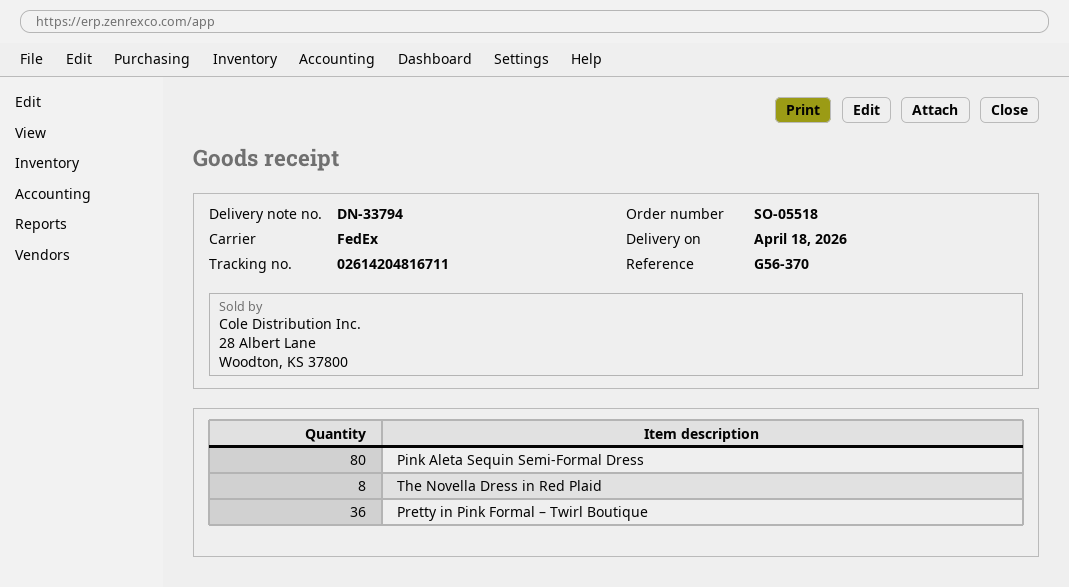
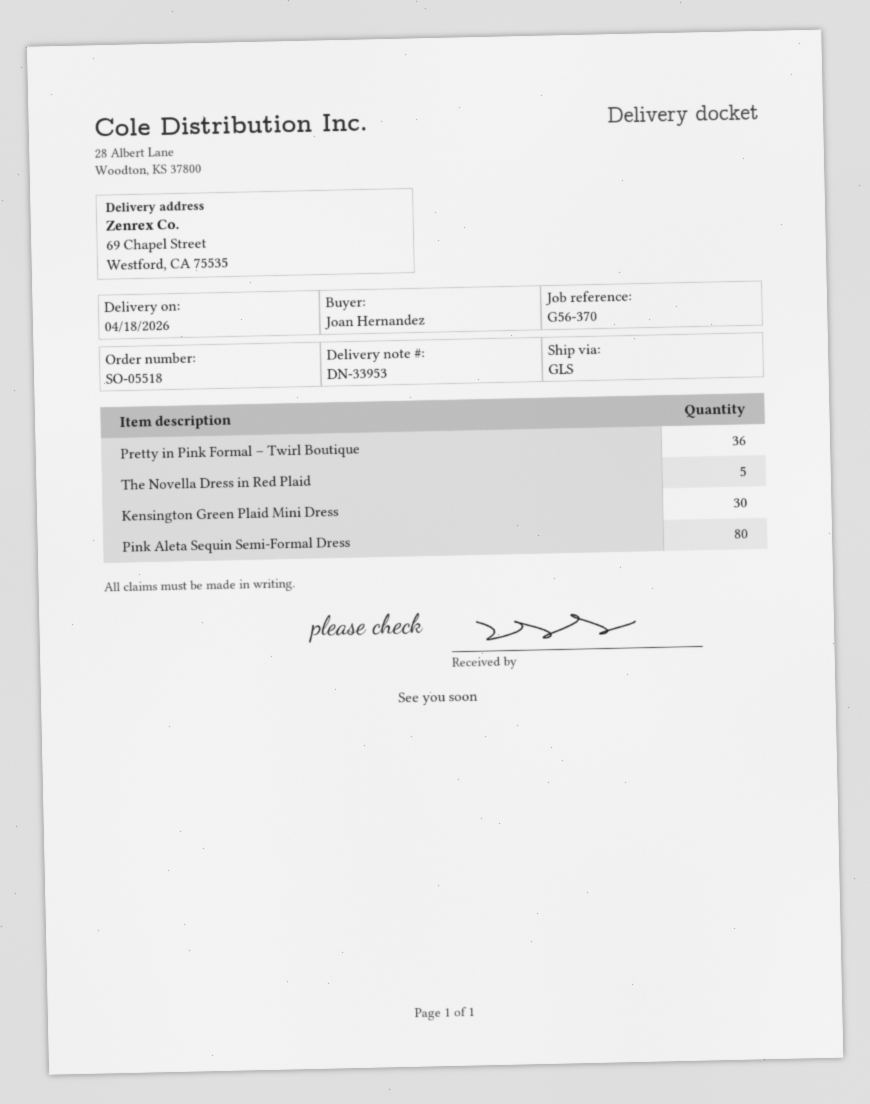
delivery note number: DN-33794 -> DN-33953
shipping method: FedEx -> GLS
The Novella Dress in Red Plaid: 8 -> 5
Kensington Green Plaid Mini Dress: none -> 30

